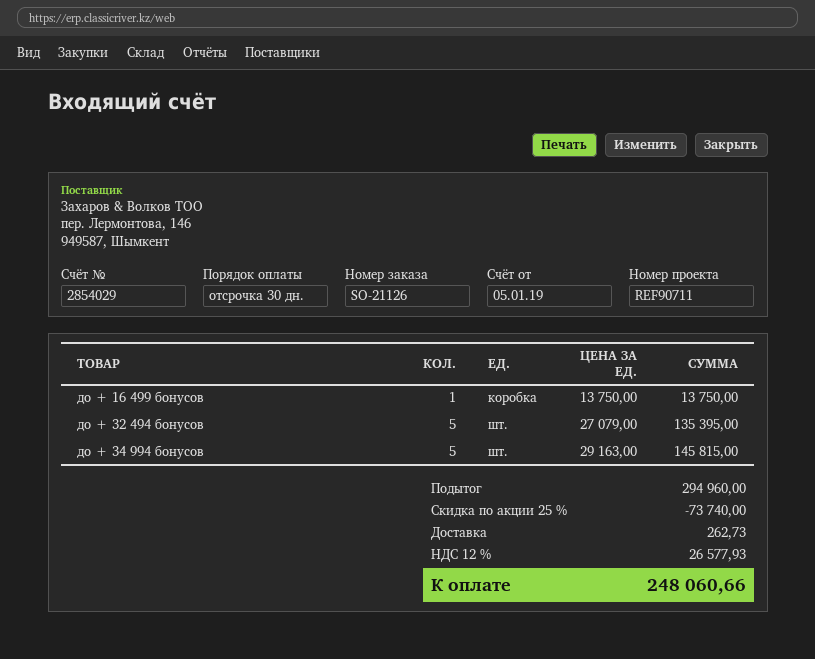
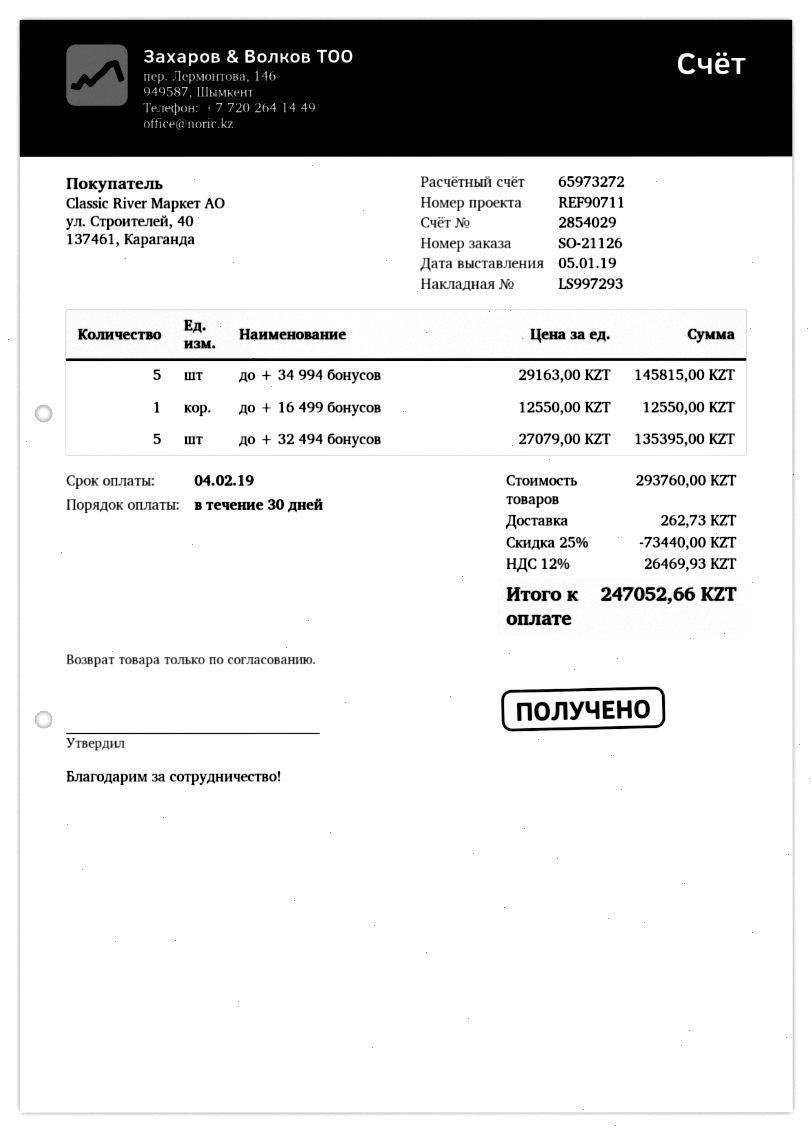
до + 16 499 бонусов: 1 x 13750.00 = 13750.00 -> 1 x 12550.00 = 12550.00
subtotal: 294960.00 -> 293760.00
discount: 25% = 73740.00 -> 25% = 73440.00
tax: 12% = 26577.93 -> 12% = 26469.93
total: 248060.66 -> 247052.66

